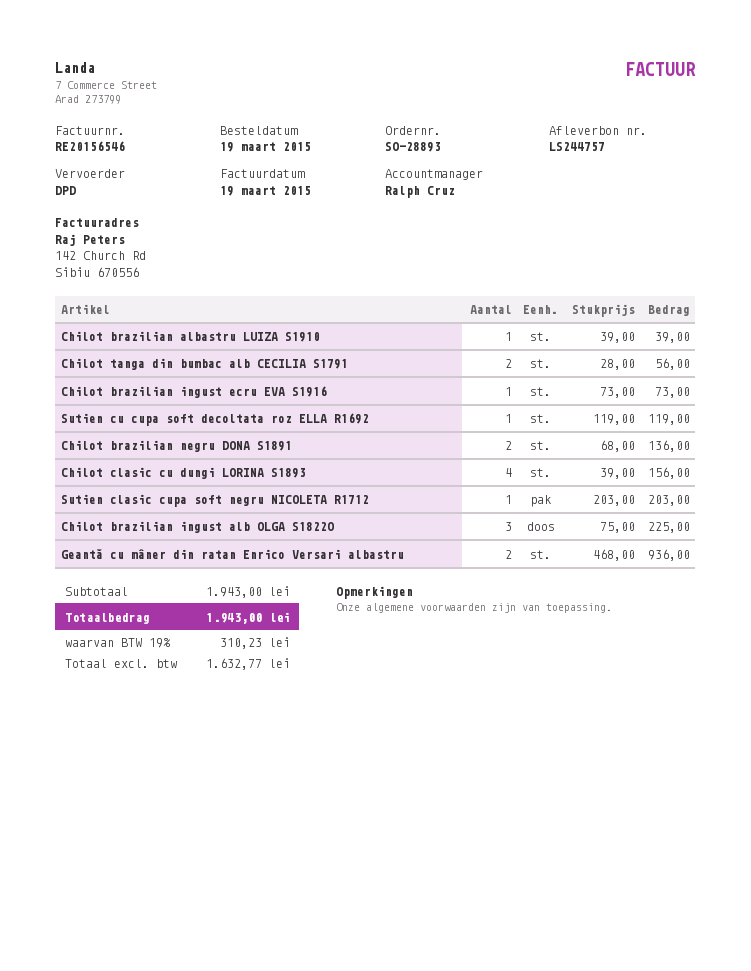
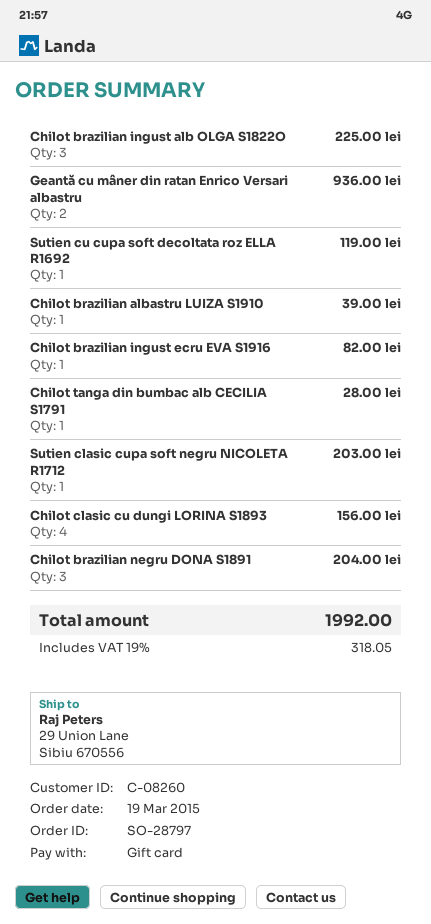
order number: SO-28893 -> SO-28797
Chilot tanga din bumbac alb CECILIA S1791: 2 for 56.00 -> 1 for 28.00
Chilot brazilian ingust ecru EVA S1916: 1 for 73.00 -> 1 for 82.00
Chilot brazilian negru DONA S1891: 2 for 136.00 -> 3 for 204.00
tax: 19% = 310.23 -> 19% = 318.05
total: 1943.00 -> 1992.00

